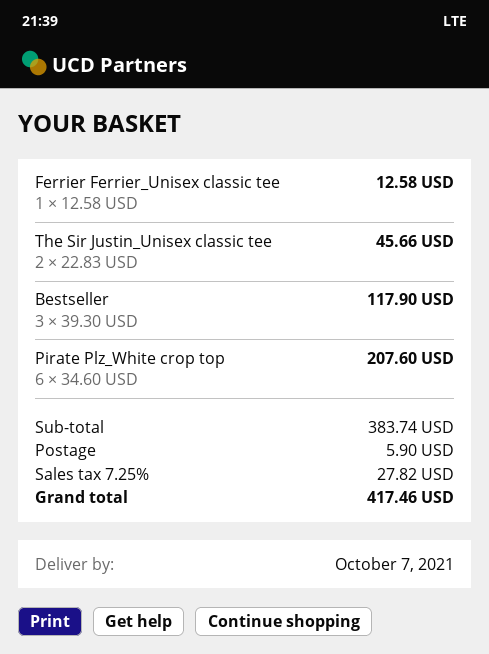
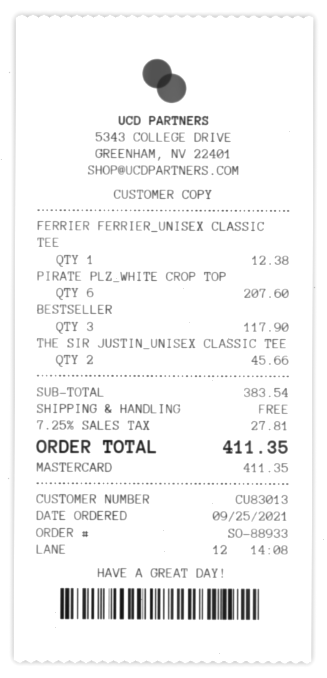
Ferrier Ferrier_Unisex classic tee: 1 for 12.58 -> 1 for 12.38
subtotal: 383.74 -> 383.54
shipping: 5.90 -> 0.00
tax: 7.25% = 27.82 -> 7.25% = 27.81
total: 417.46 -> 411.35

